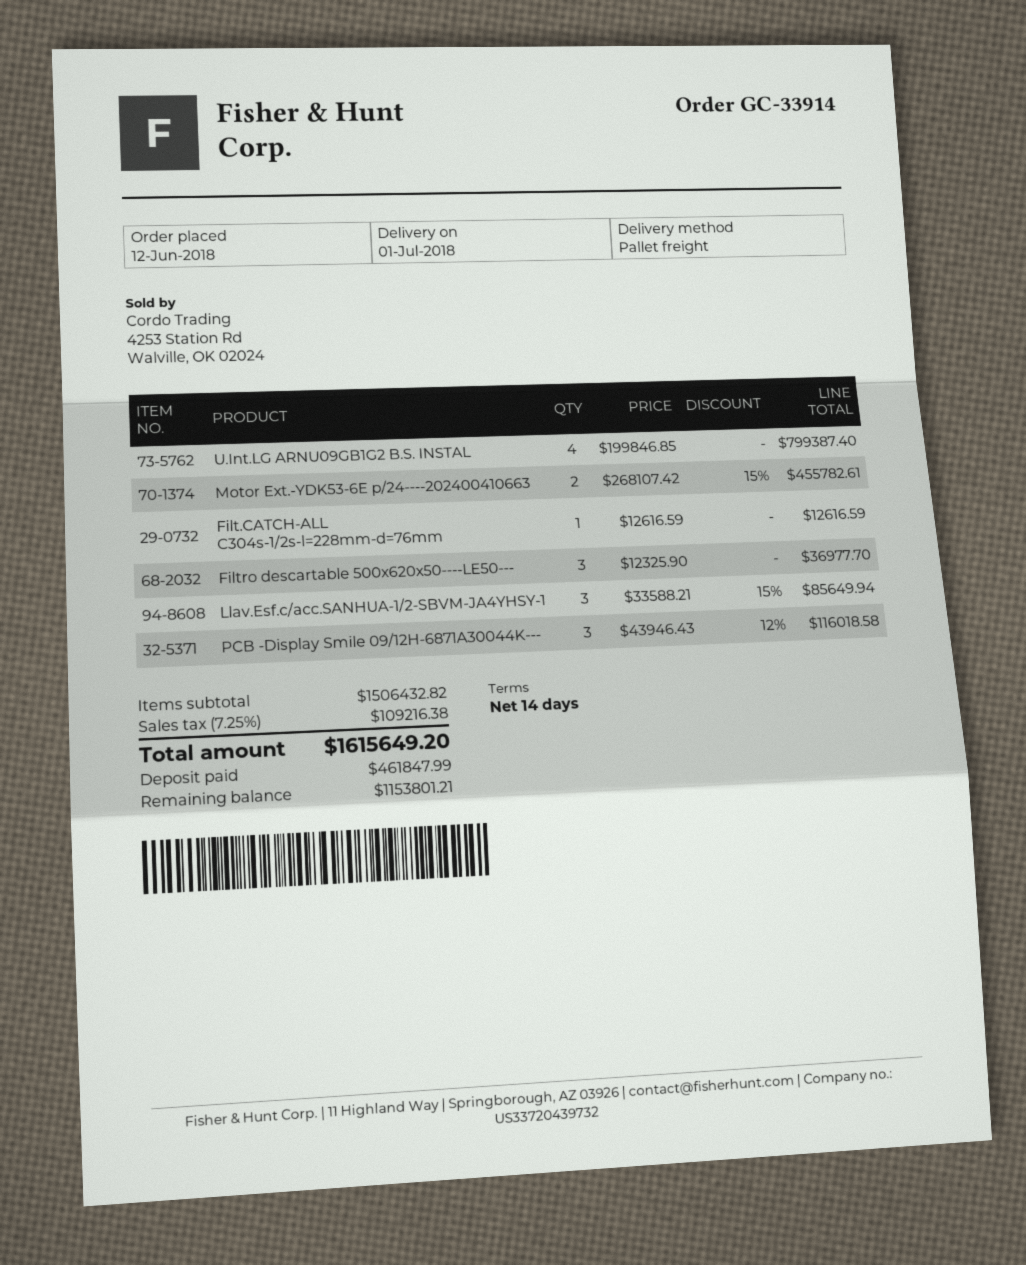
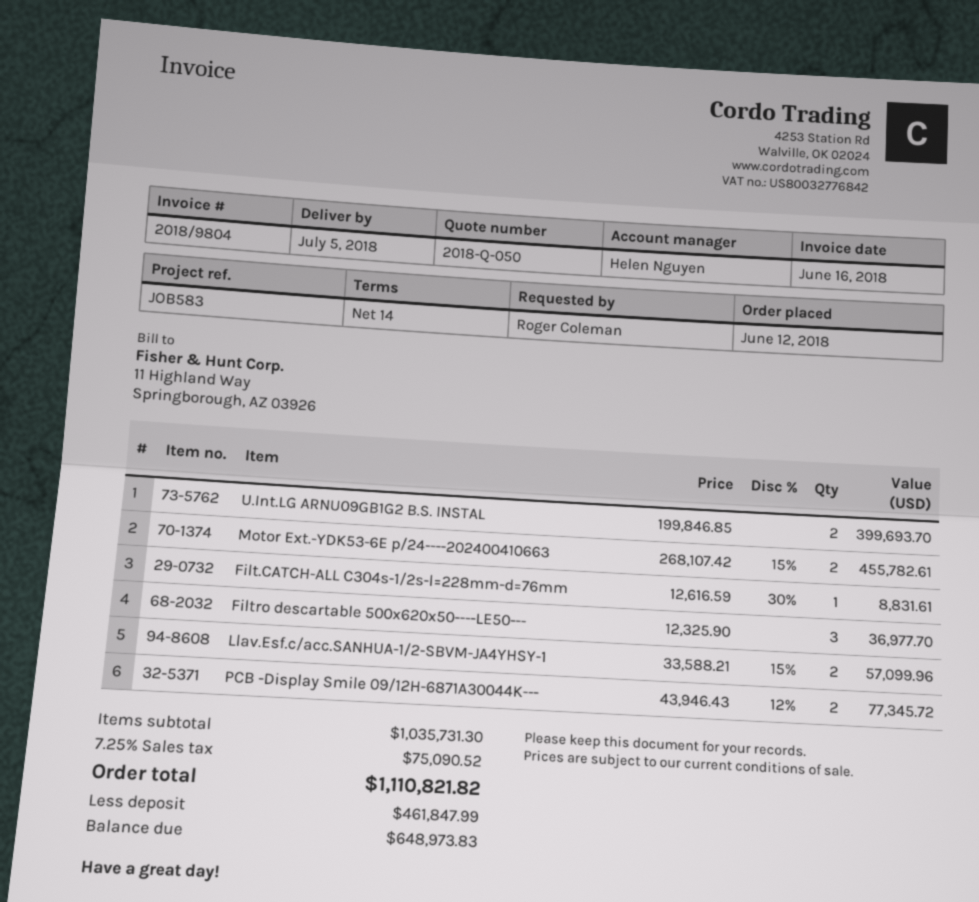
delivery date: 2018-07-01 -> 2018-07-05
U.Int.LG ARNU09GB1G2 B.S. INSTAL: 4 x 199846.85 = 799387.40 -> 2 x 199846.85 = 399693.70
Filt.CATCH-ALL C304s-1/2s-l=228mm-d=76mm: 1 x 12616.59 = 12616.59 -> 1 x 12616.59 - 30% = 8831.61
Llav.Esf.c/acc.SANHUA-1/2-SBVM-JA4YHSY-1: 3 x 33588.21 - 15% = 85649.94 -> 2 x 33588.21 - 15% = 57099.96
PCB -Display Smile 09/12H-6871A30044K---: 3 x 43946.43 - 12% = 116018.58 -> 2 x 43946.43 - 12% = 77345.72
subtotal: 1506432.82 -> 1035731.30
tax: 7.25% = 109216.38 -> 7.25% = 75090.52
total: 1615649.20 -> 1110821.82
balance: 1153801.21 -> 648973.83

